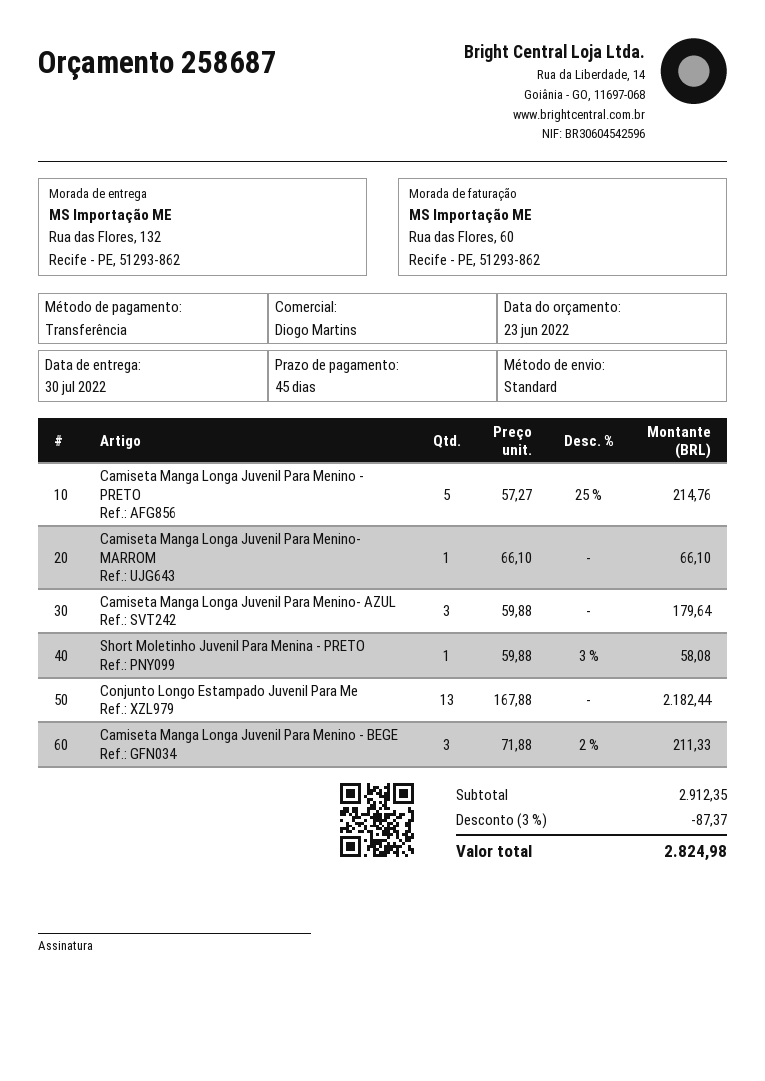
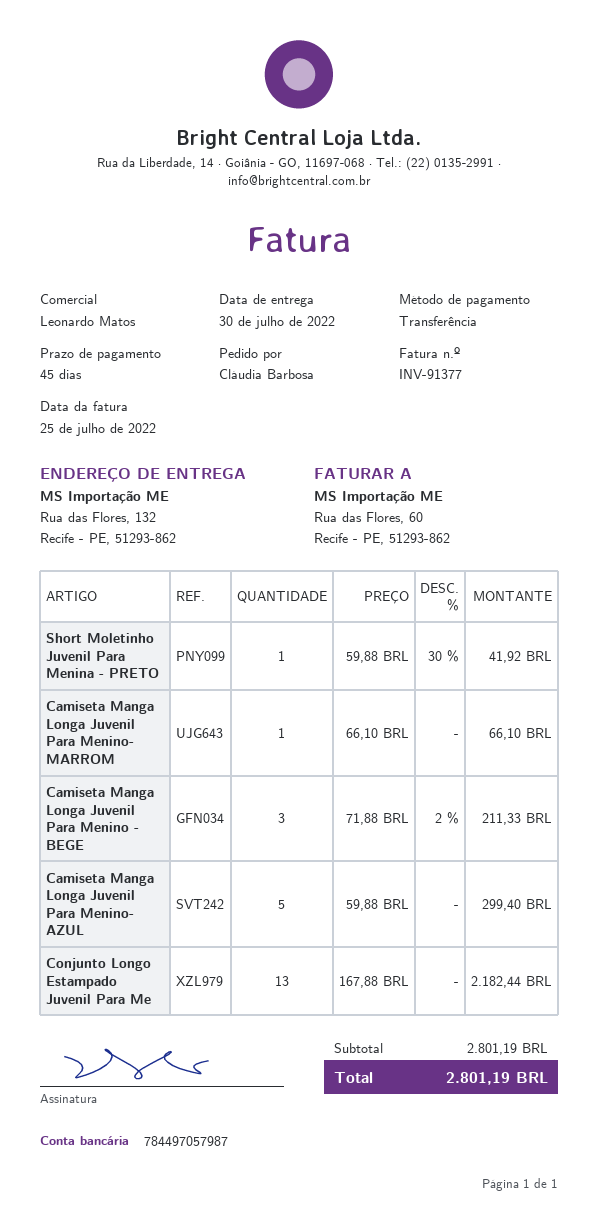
sales rep: Diogo Martins -> Leonardo Matos
Camiseta Manga Longa Juvenil Para Menino - PRETO: 5 x 57.27 - 25% = 214.76 -> none
Camiseta Manga Longa Juvenil Para Menino- AZUL: 3 x 59.88 = 179.64 -> 5 x 59.88 = 299.40
Short Moletinho Juvenil Para Menina - PRETO: 1 x 59.88 - 3% = 58.08 -> 1 x 59.88 - 30% = 41.92
subtotal: 2912.35 -> 2801.19
discount: 3% = 87.37 -> none
total: 2824.98 -> 2801.19

